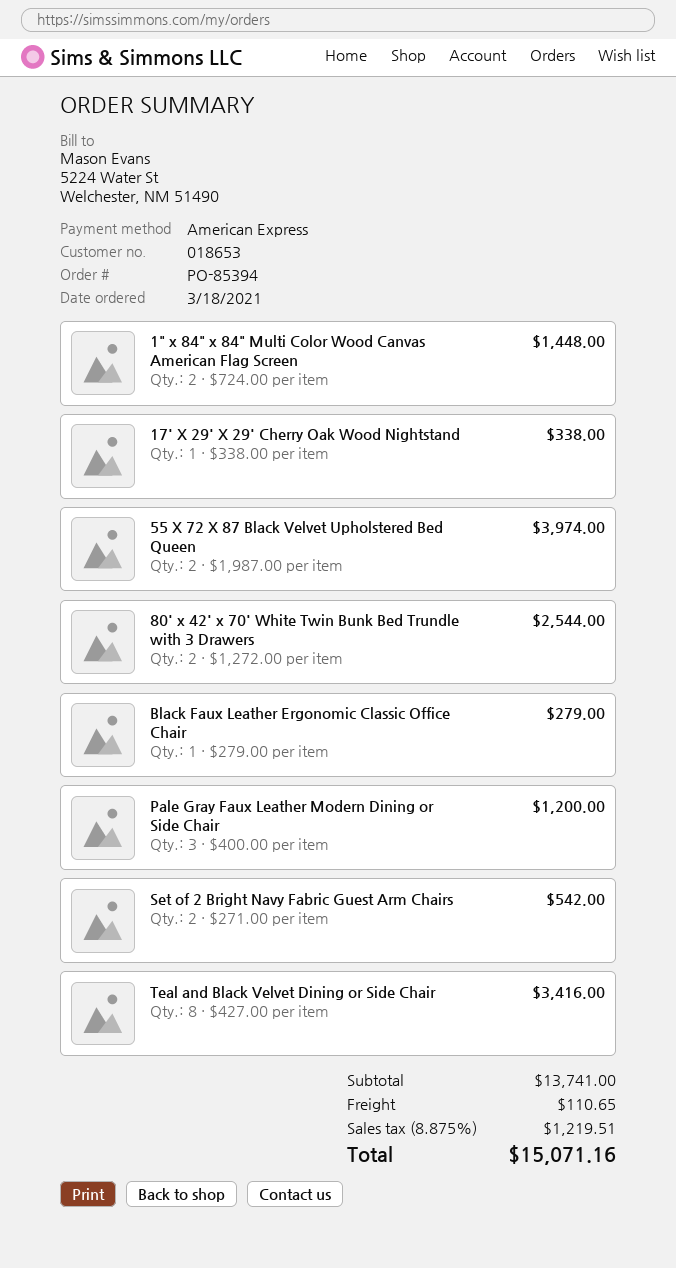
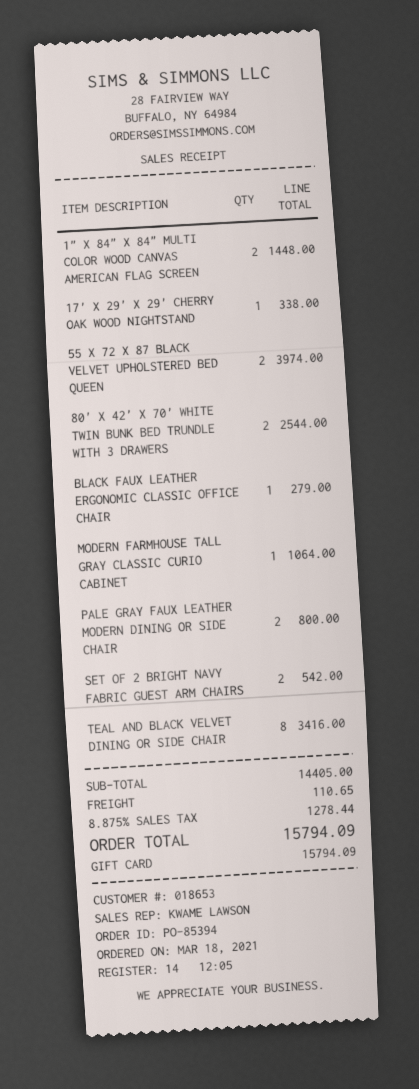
payment method: American Express -> gift card
Pale Gray Faux Leather Modern Dining or Side Chair: 3 for 1200.00 -> 2 for 800.00
MODERN FARMHOUSE TALL GRAY CLASSIC CURIO CABINET: none -> 1 for 1064.00
subtotal: 13741.00 -> 14405.00
tax: 8.875% = 1219.51 -> 8.875% = 1278.44
total: 15071.16 -> 15794.09

